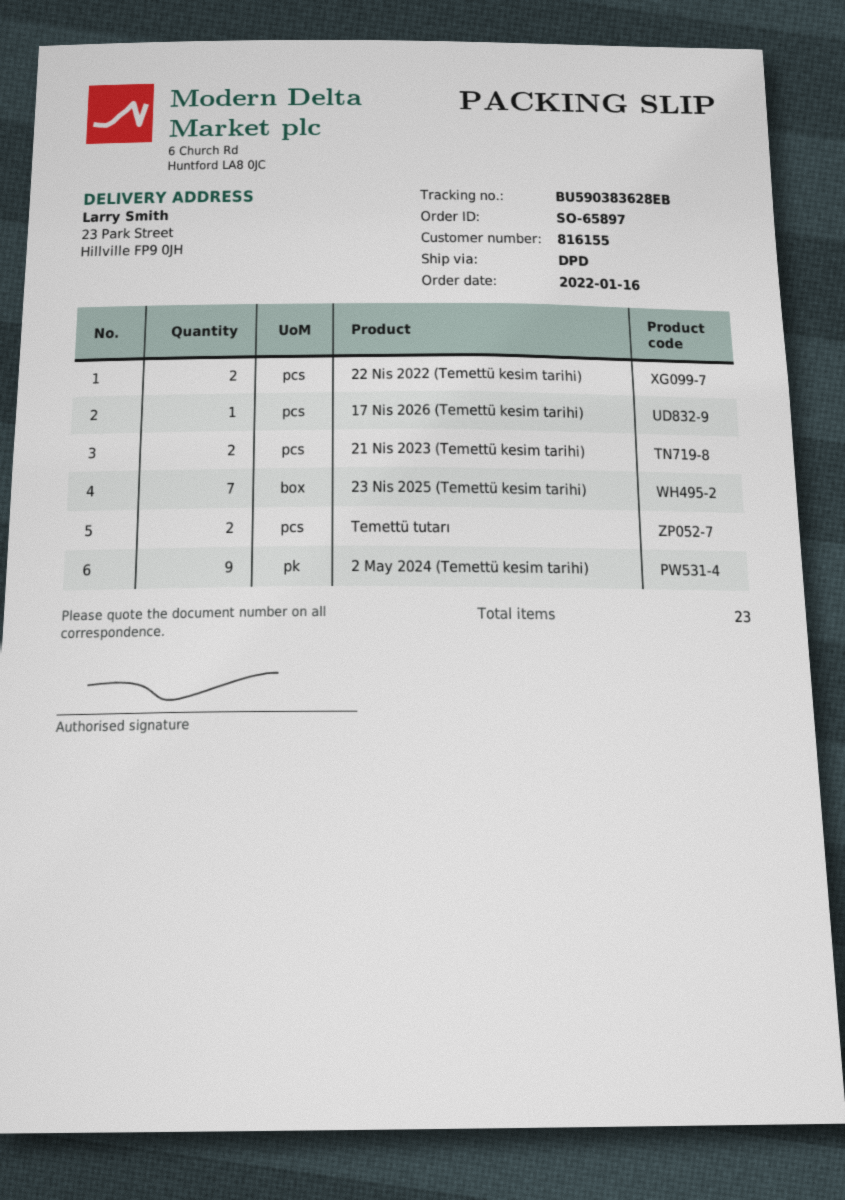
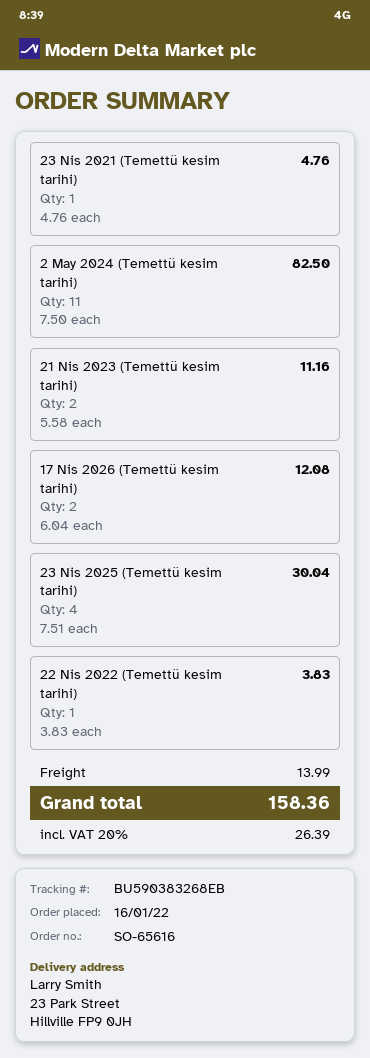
order number: SO-65897 -> SO-65616
tracking number: BU590383628EB -> BU590383268EB
22 Nis 2022 (Temettü kesim tarihi): 2 -> 1
17 Nis 2026 (Temettü kesim tarihi): 1 -> 2
23 Nis 2025 (Temettü kesim tarihi): 7 -> 4
Temettü tutarı: 2 -> none
2 May 2024 (Temettü kesim tarihi): 9 -> 11
23 Nis 2021 (Temettü kesim tarihi): none -> 1

